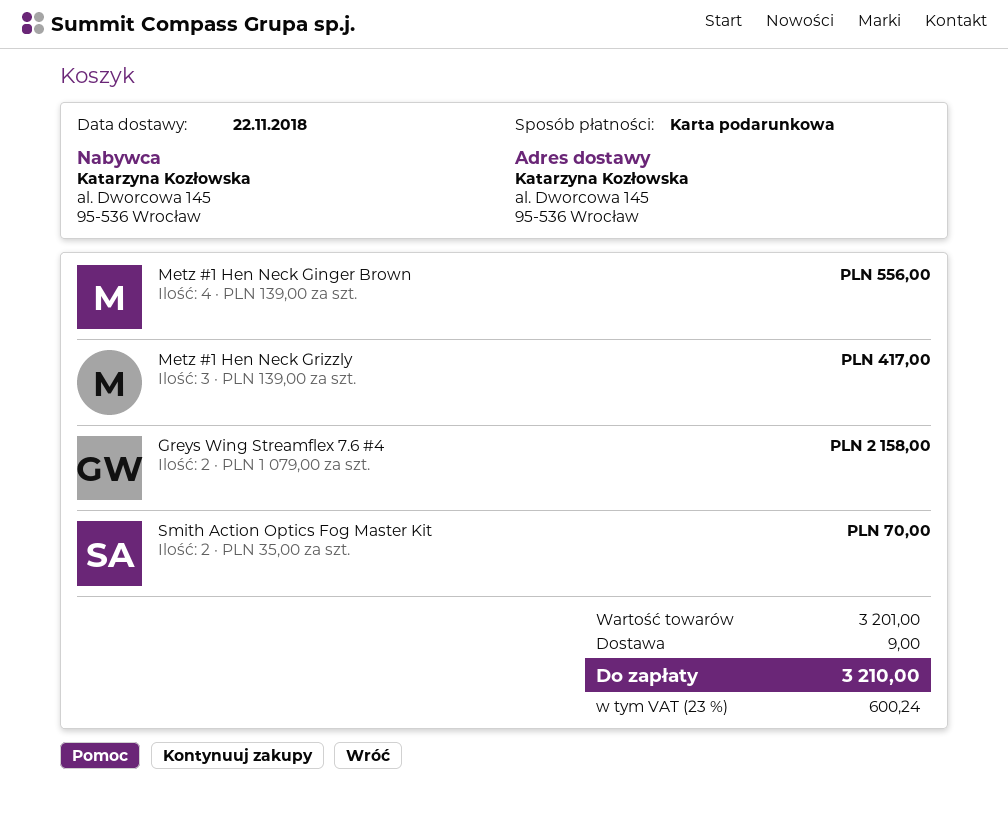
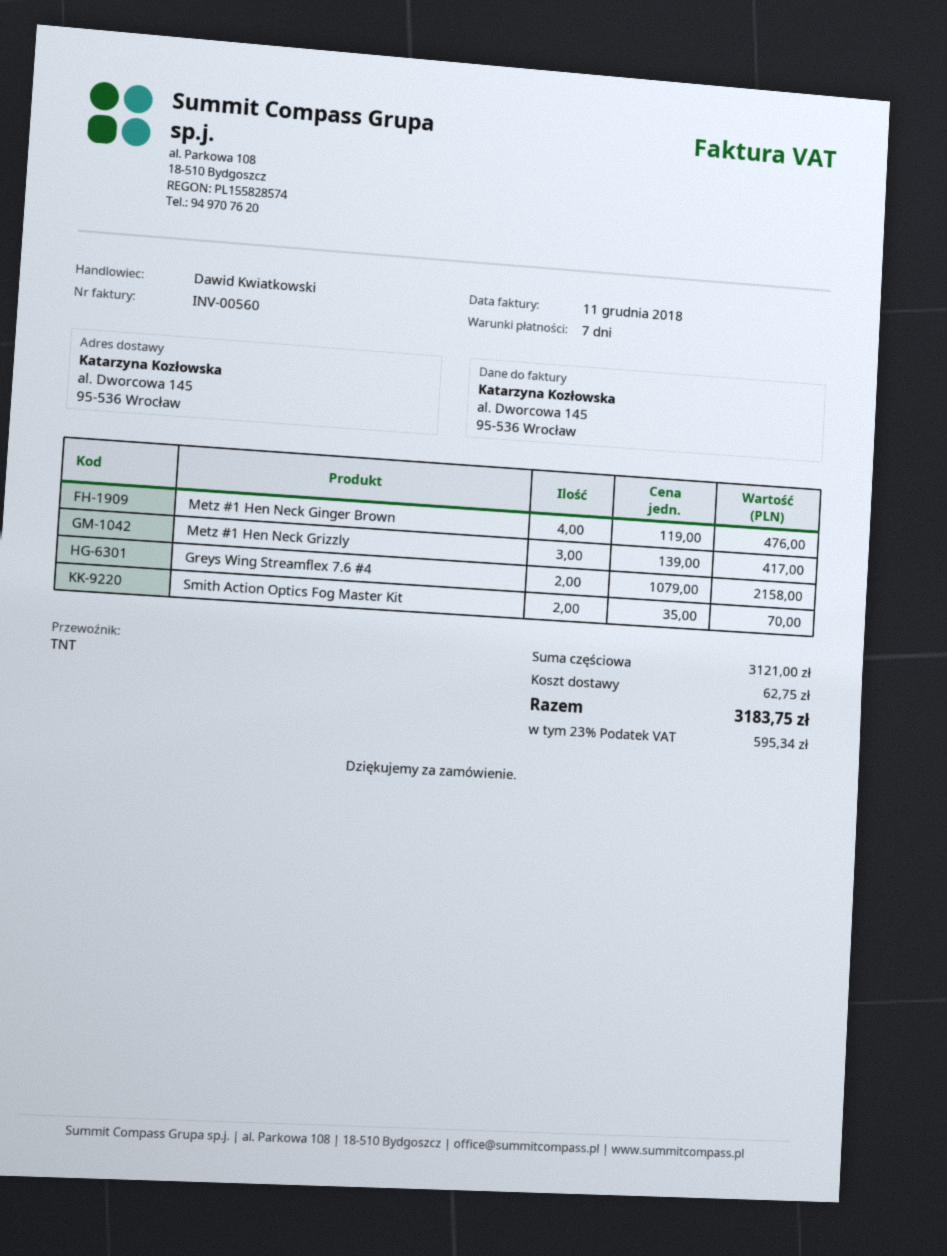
Metz #1 Hen Neck Ginger Brown: 4 x 139.00 = 556.00 -> 4 x 119.00 = 476.00
subtotal: 3201.00 -> 3121.00
shipping: 9.00 -> 62.75
tax: 23% = 600.24 -> 23% = 595.34
total: 3210.00 -> 3183.75

